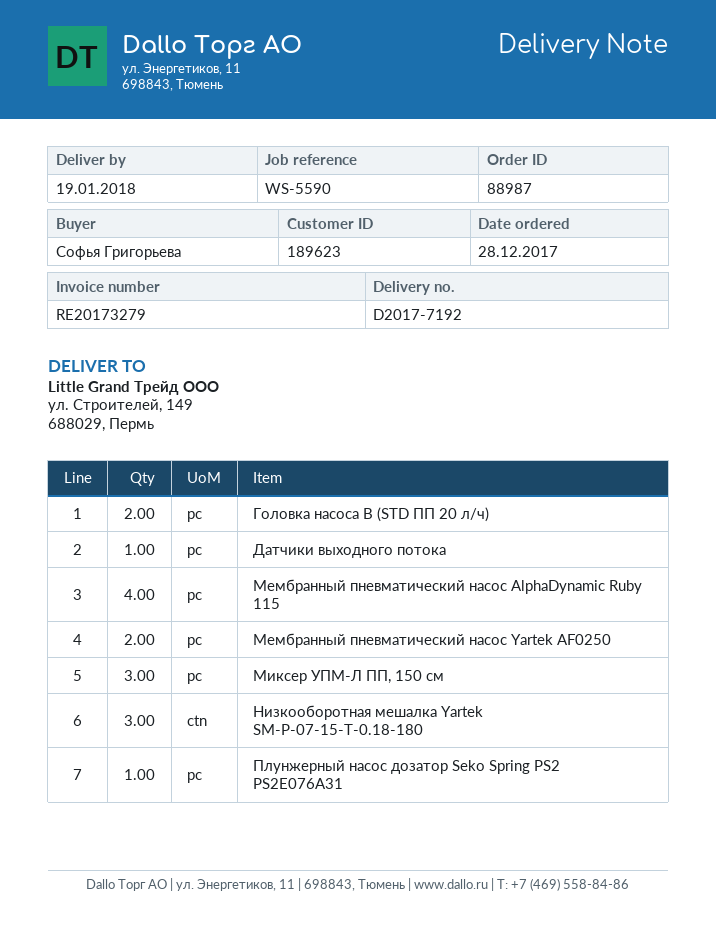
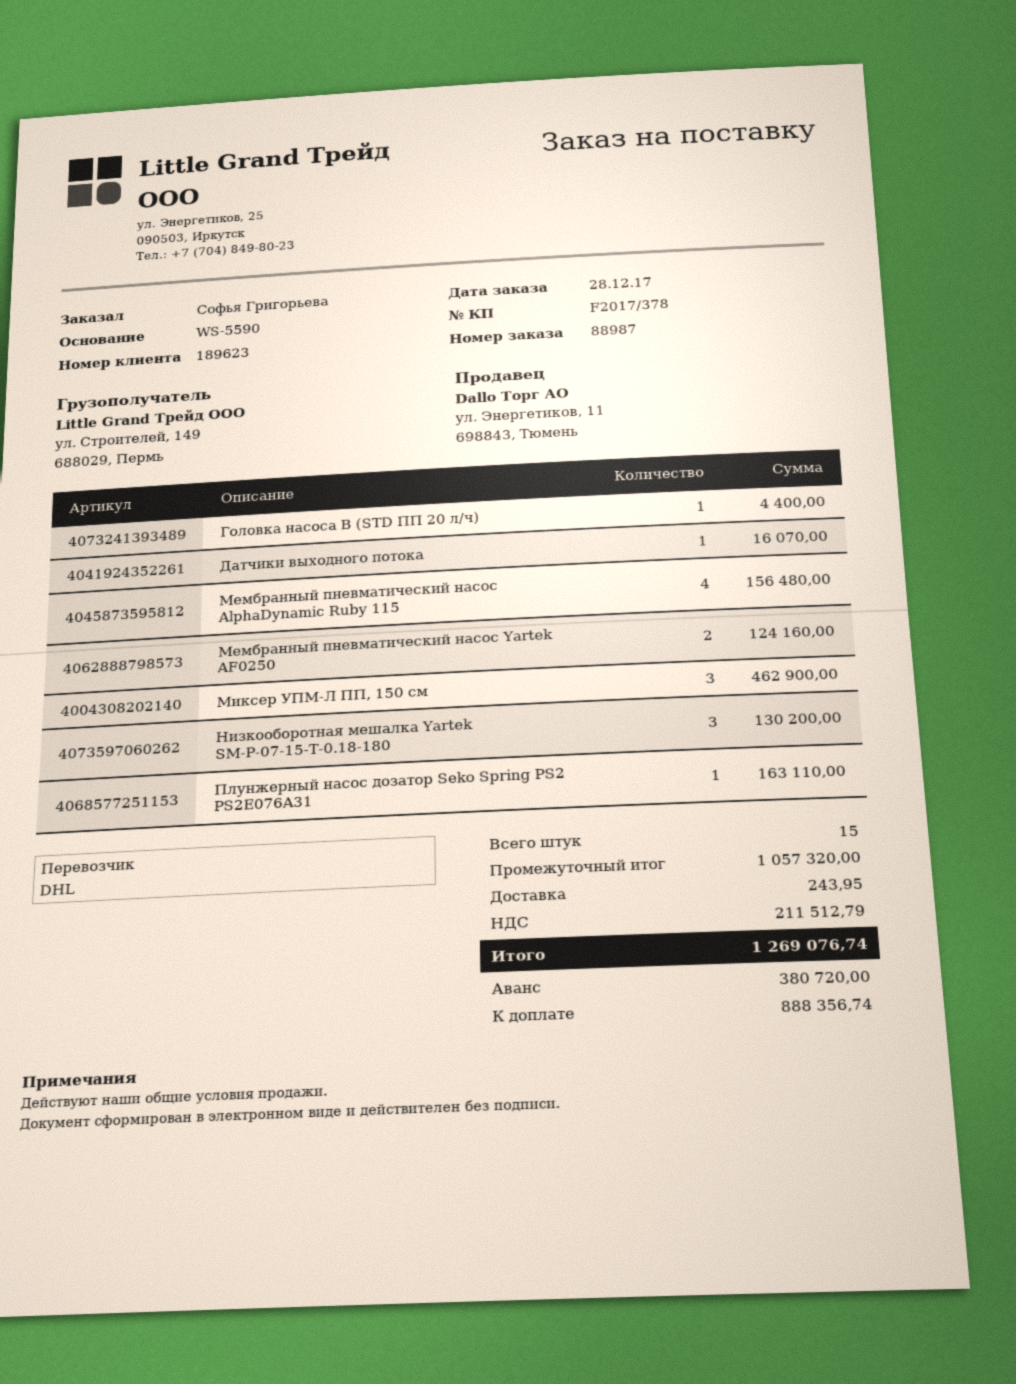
Головка насоса B (STD ПП 20 л/ч): 2 -> 1

